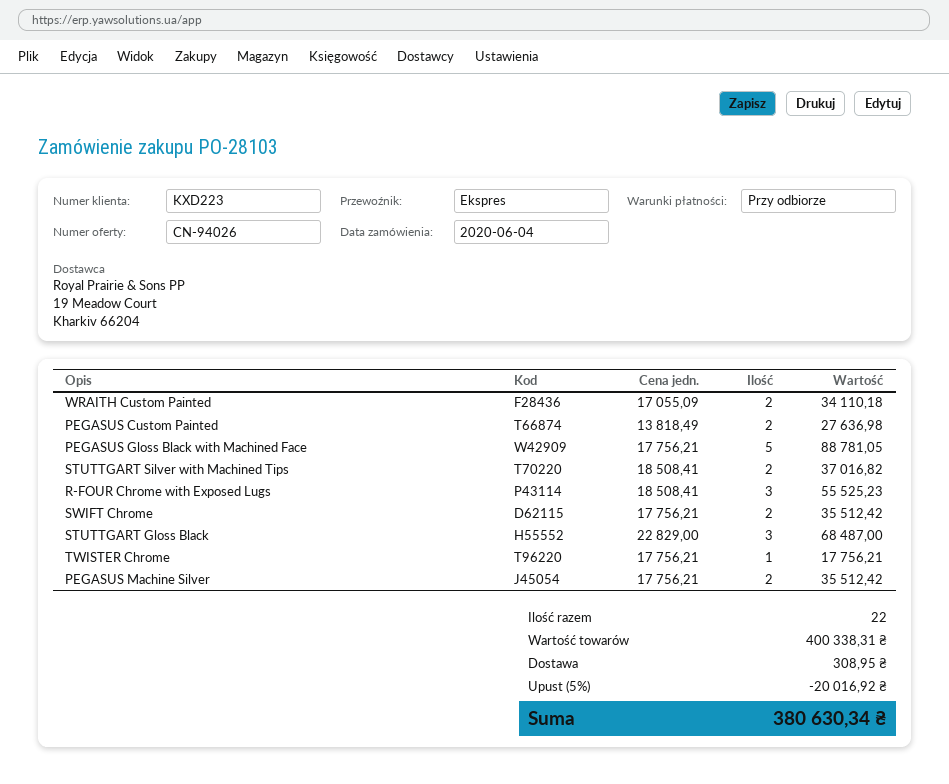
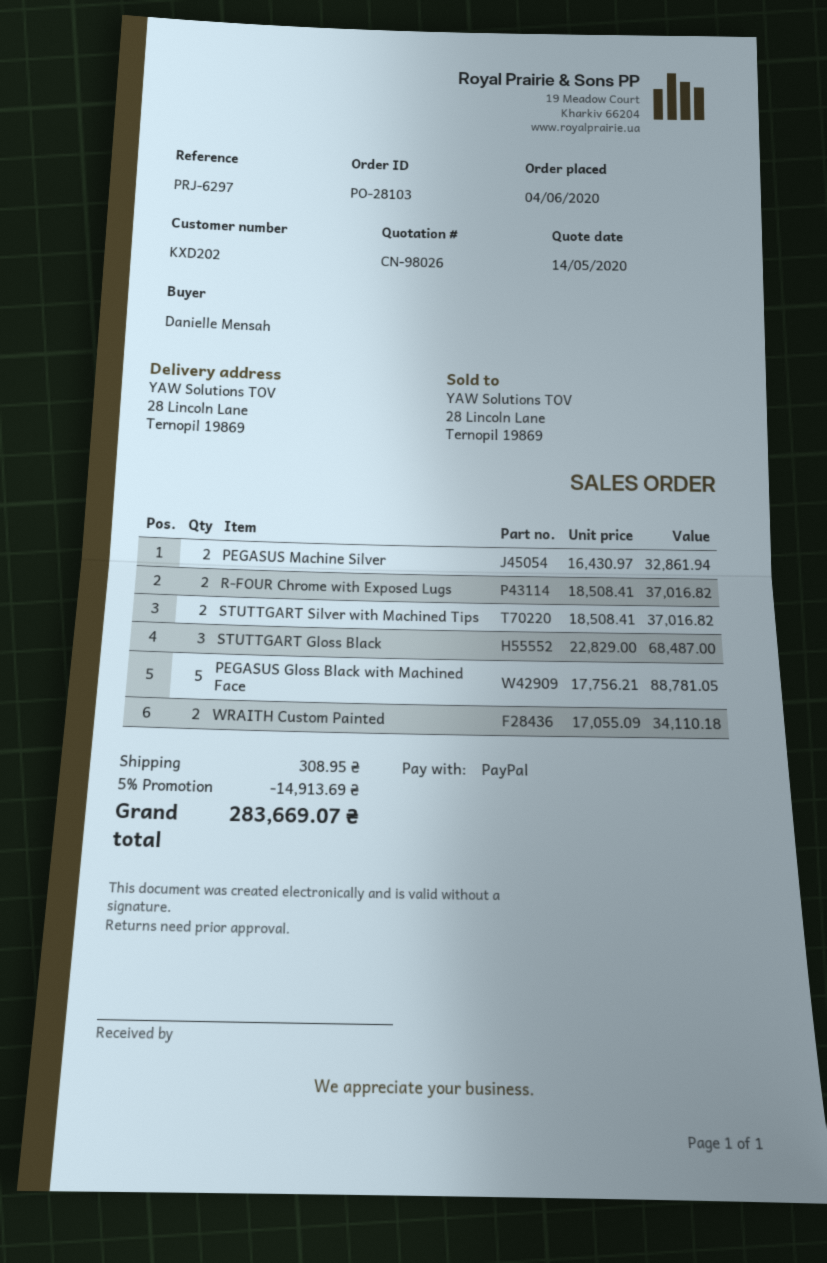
quote number: CN-94026 -> CN-98026
customer number: KXD223 -> KXD202
PEGASUS Custom Painted: 2 x 13818.49 = 27636.98 -> none
R-FOUR Chrome with Exposed Lugs: 3 x 18508.41 = 55525.23 -> 2 x 18508.41 = 37016.82
SWIFT Chrome: 2 x 17756.21 = 35512.42 -> none
TWISTER Chrome: 1 x 17756.21 = 17756.21 -> none
PEGASUS Machine Silver: 2 x 17756.21 = 35512.42 -> 2 x 16430.97 = 32861.94
discount: 5% = 20016.92 -> 5% = 14913.69
total: 380630.34 -> 283669.07

